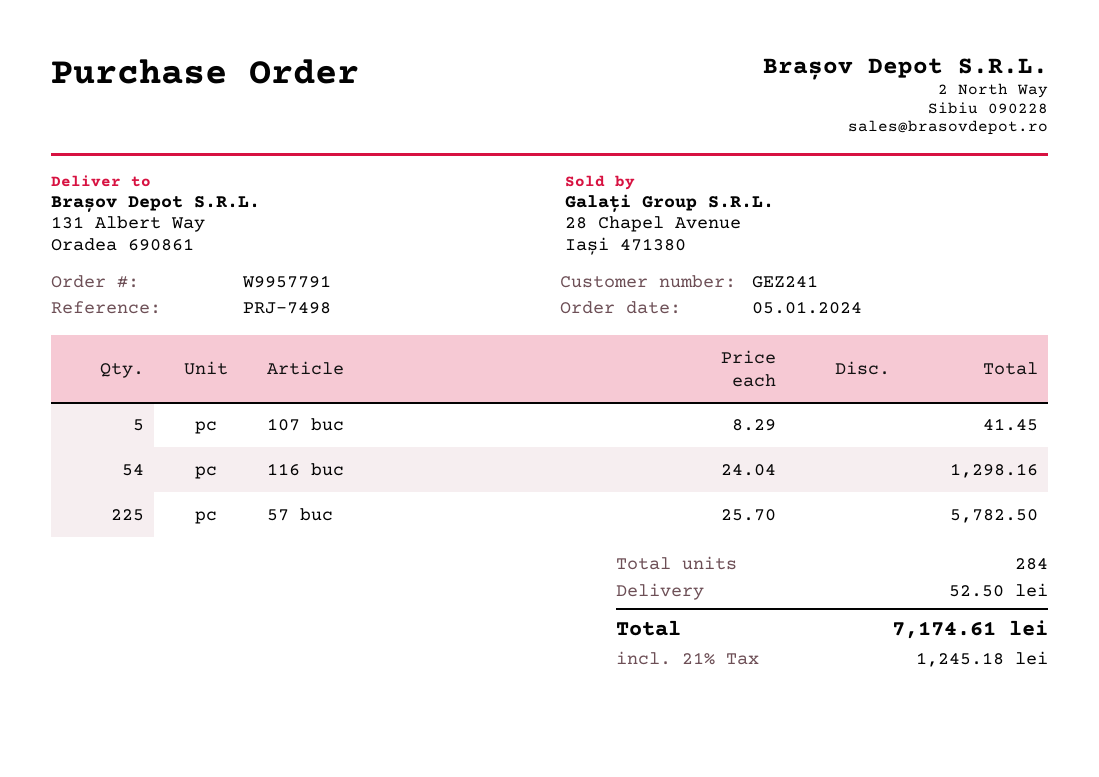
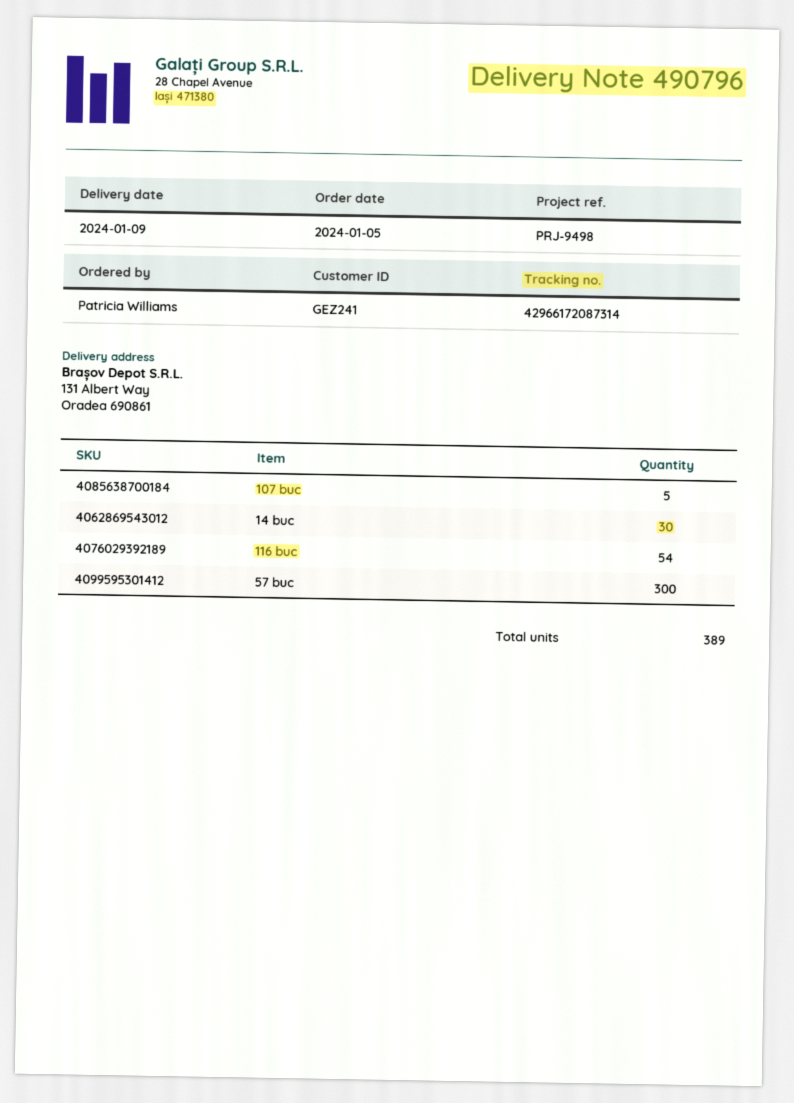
reference: PRJ-7498 -> PRJ-9498
57 buc: 225 -> 300
14 buc: none -> 30
total quantity: 284 -> 389

